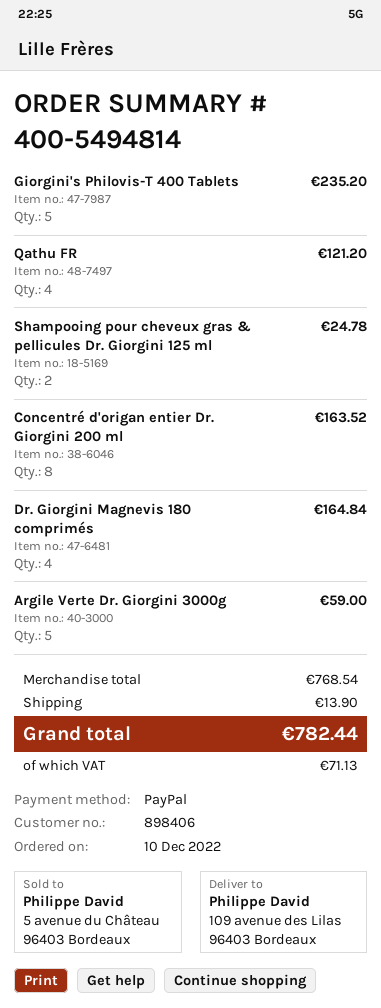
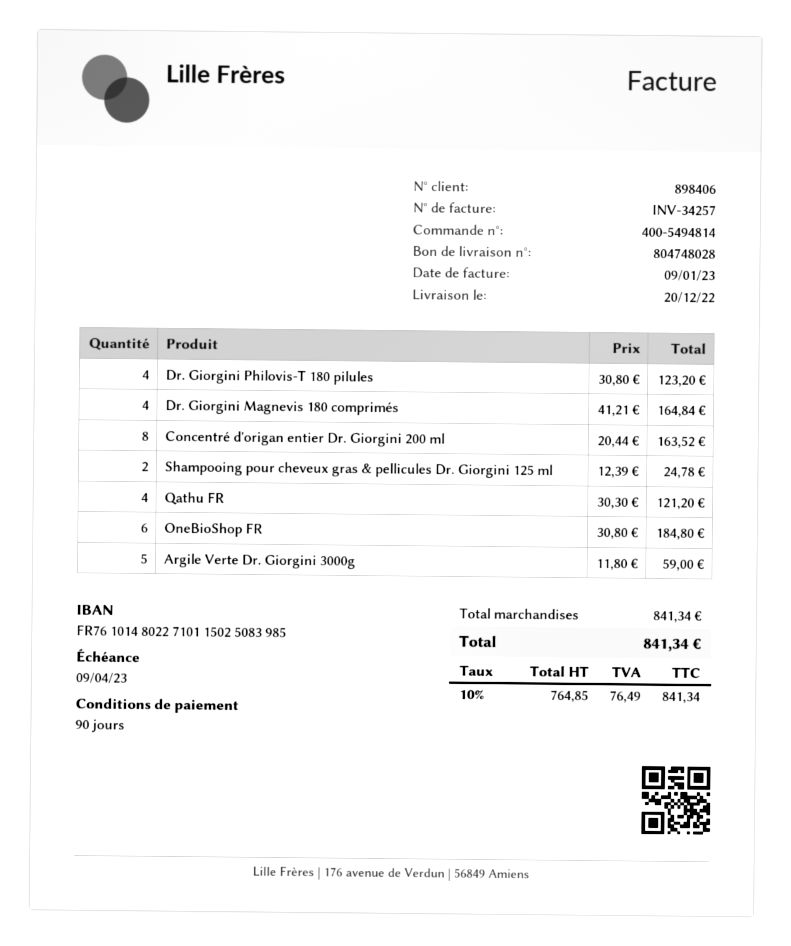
Giorgini's Philovis-T 400 Tablets: 5 for 235.20 -> none
Dr. Giorgini Philovis-T 180 pilules: none -> 4 for 123.20
OneBioShop FR: none -> 6 for 184.80
subtotal: 768.54 -> 841.34
shipping: 13.90 -> none
tax: 71.13 -> 76.49
total: 782.44 -> 841.34

